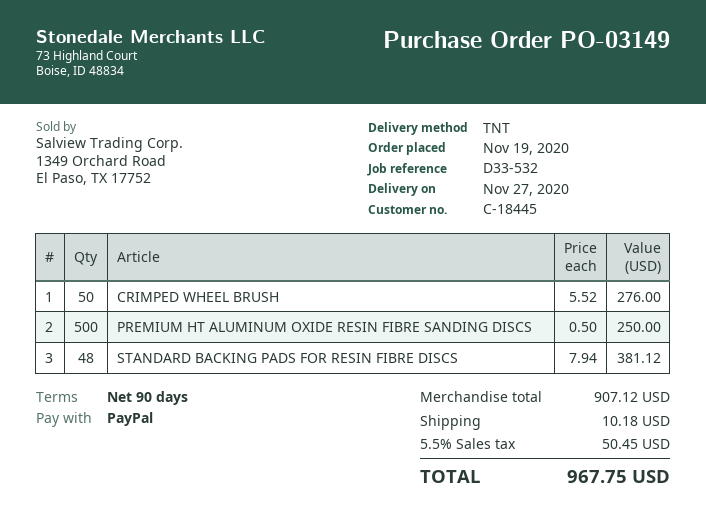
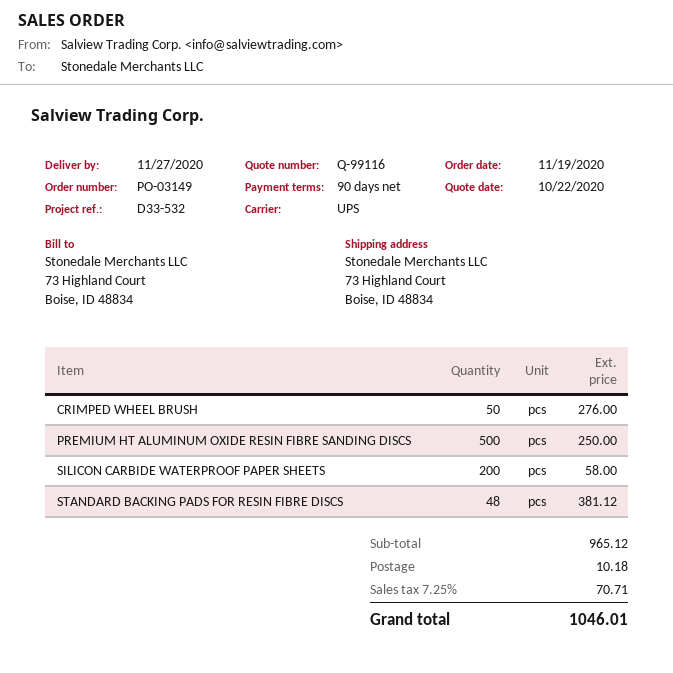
shipping method: TNT -> UPS
SILICON CARBIDE WATERPROOF PAPER SHEETS: none -> 200 for 58.00
subtotal: 907.12 -> 965.12
tax: 5.5% = 50.45 -> 7.25% = 70.71
total: 967.75 -> 1046.01

